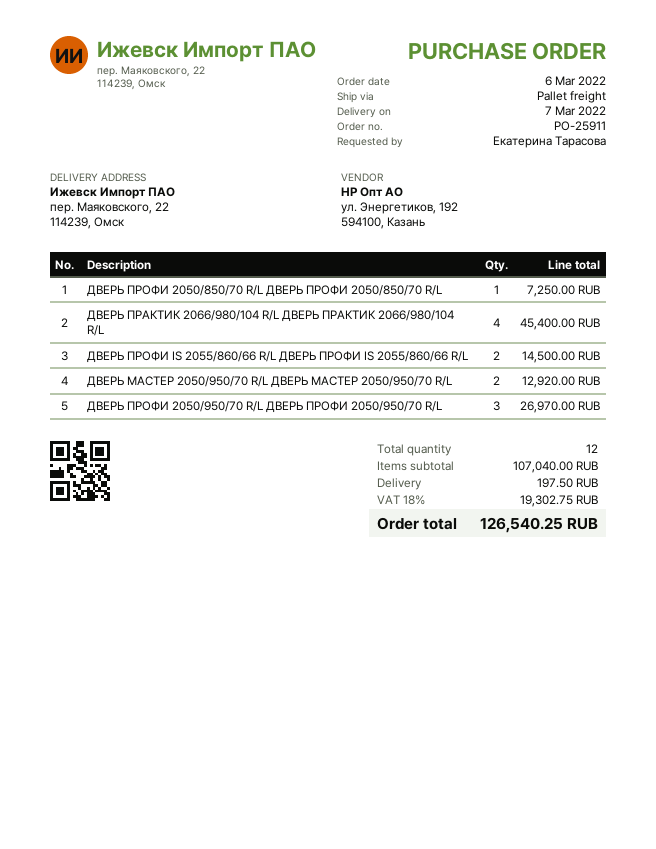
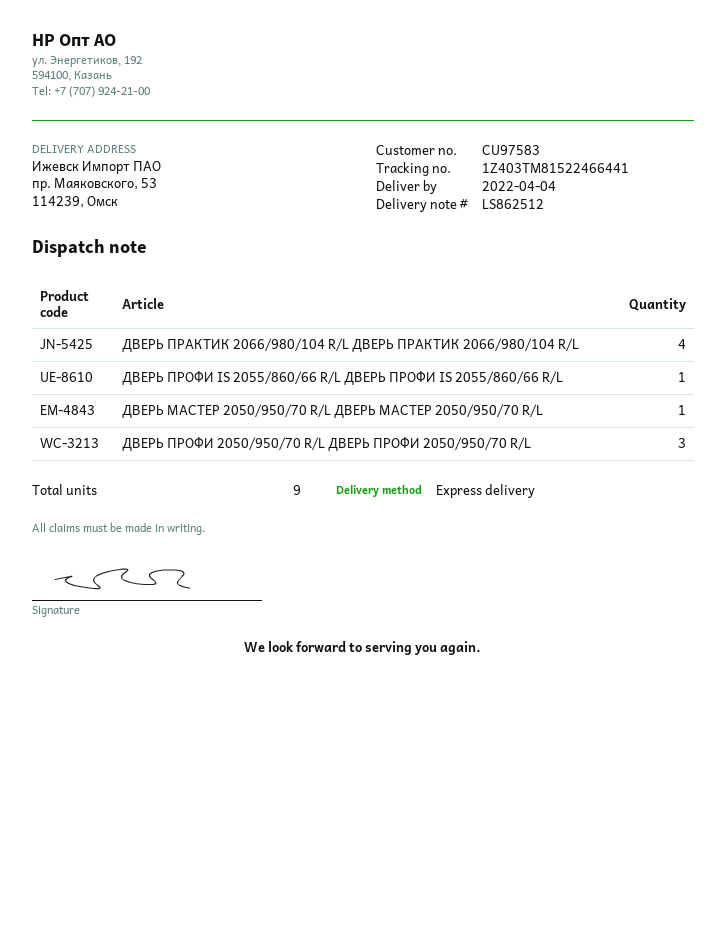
delivery date: 2022-03-07 -> 2022-04-04
shipping method: pallet freight -> express
ship to: пер. Маяковского, 22, 114239, Омск -> пр. Маяковского, 53, 114239, Омск
ДВЕРЬ ПРОФИ 2050/850/70 R/L ДВЕРЬ ПРОФИ 2050/850/70 R/L: 1 -> none
ДВЕРЬ ПРОФИ IS 2055/860/66 R/L ДВЕРЬ ПРОФИ IS 2055/860/66 R/L: 2 -> 1
ДВЕРЬ МАСТЕР 2050/950/70 R/L ДВЕРЬ МАСТЕР 2050/950/70 R/L: 2 -> 1
total quantity: 12 -> 9

